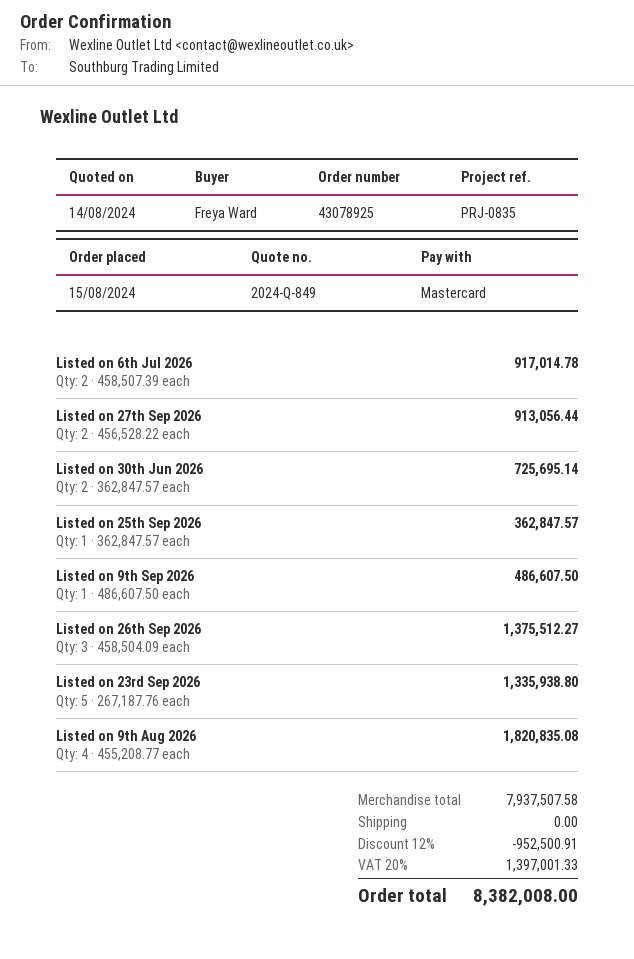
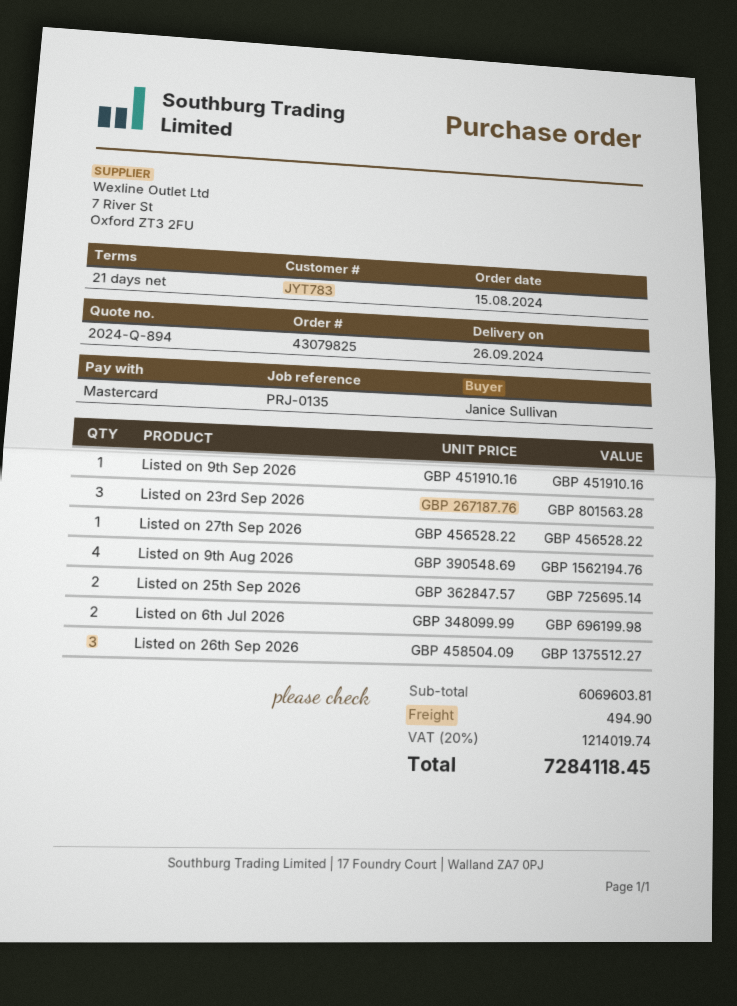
quote number: 2024-Q-849 -> 2024-Q-894
order number: 43078925 -> 43079825
reference: PRJ-0835 -> PRJ-0135
ordered by: Freya Ward -> Janice Sullivan
Listed on 6th Jul 2026: 2 x 458507.39 = 917014.78 -> 2 x 348099.99 = 696199.98
Listed on 27th Sep 2026: 2 x 456528.22 = 913056.44 -> 1 x 456528.22 = 456528.22
Listed on 30th Jun 2026: 2 x 362847.57 = 725695.14 -> none
Listed on 25th Sep 2026: 1 x 362847.57 = 362847.57 -> 2 x 362847.57 = 725695.14
Listed on 9th Sep 2026: 1 x 486607.50 = 486607.50 -> 1 x 451910.16 = 451910.16
Listed on 23rd Sep 2026: 5 x 267187.76 = 1335938.80 -> 3 x 267187.76 = 801563.28
Listed on 9th Aug 2026: 4 x 455208.77 = 1820835.08 -> 4 x 390548.69 = 1562194.76
subtotal: 7937507.58 -> 6069603.81
discount: 12% = 952500.91 -> none
shipping: 0.00 -> 494.90
tax: 20% = 1397001.33 -> 20% = 1214019.74
total: 8382008.00 -> 7284118.45

